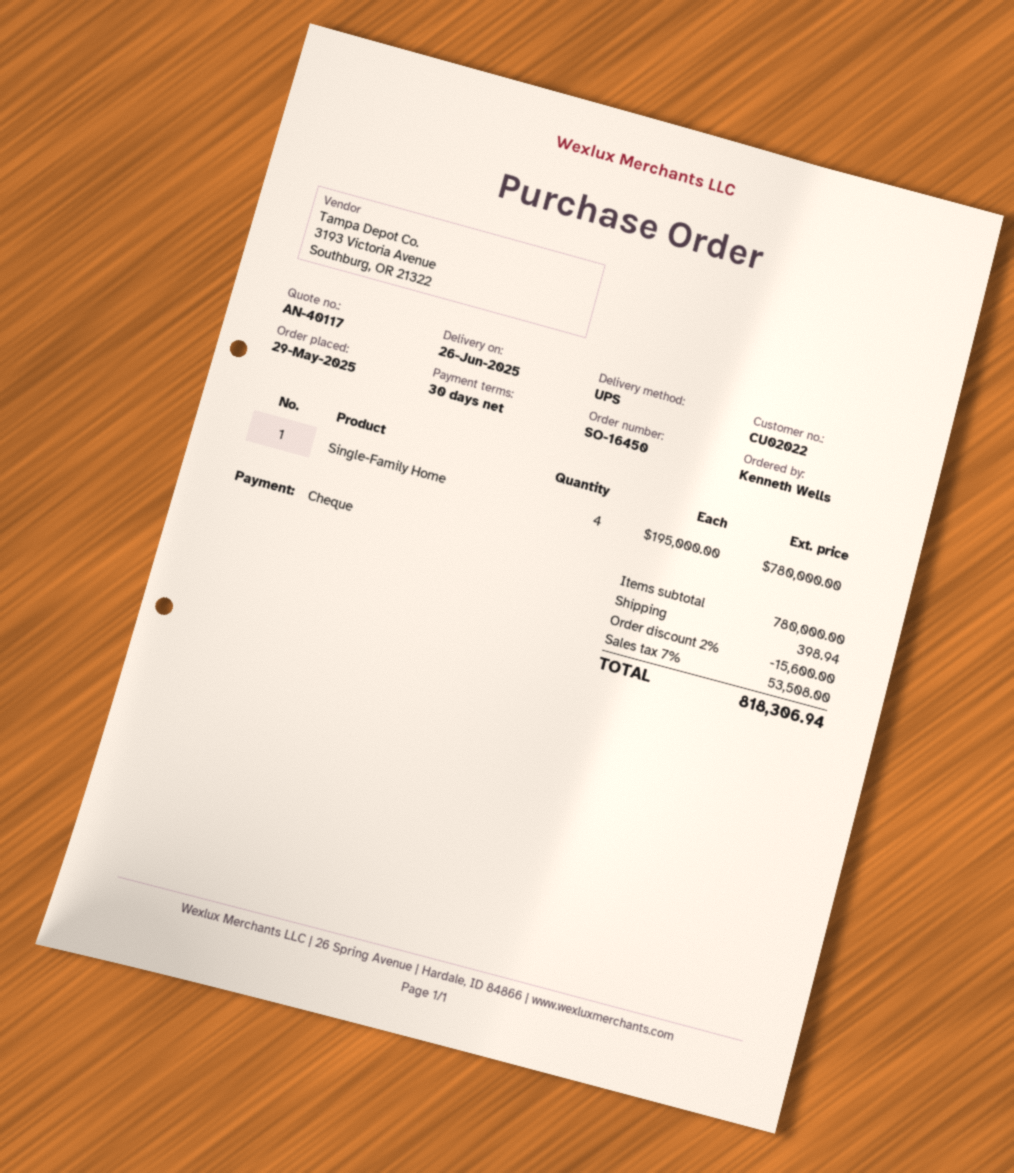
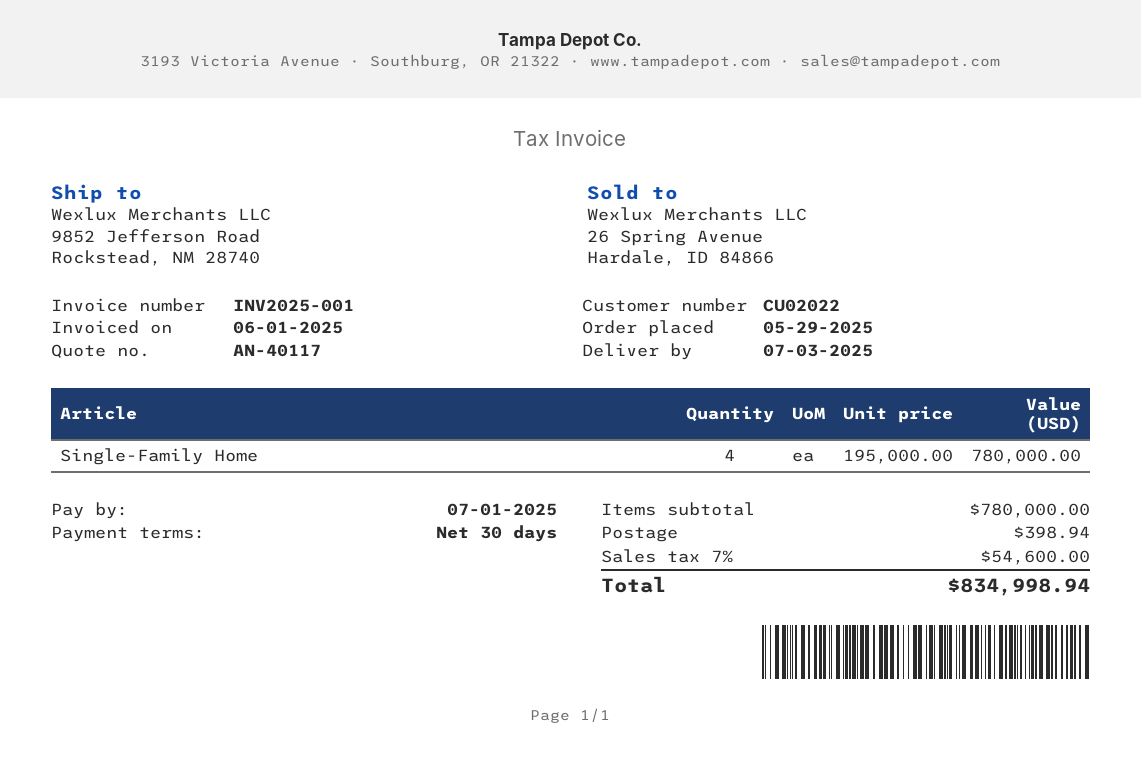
delivery date: 2025-06-26 -> 2025-07-03
discount: 2% = 15600.00 -> none
tax: 7% = 53508.00 -> 7% = 54600.00
total: 818306.94 -> 834998.94

